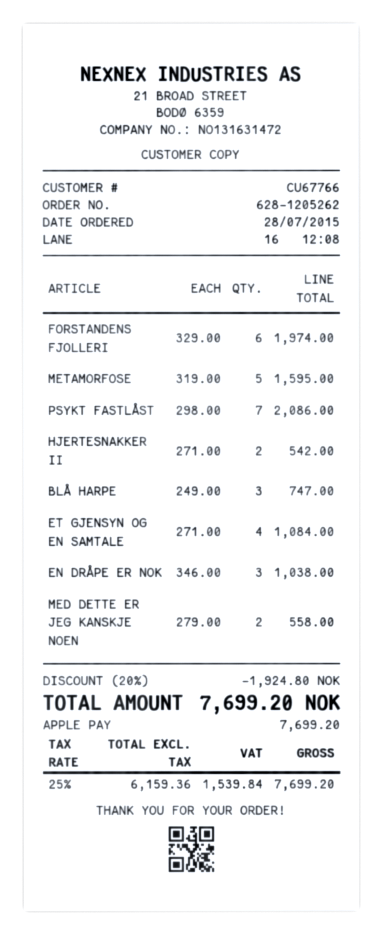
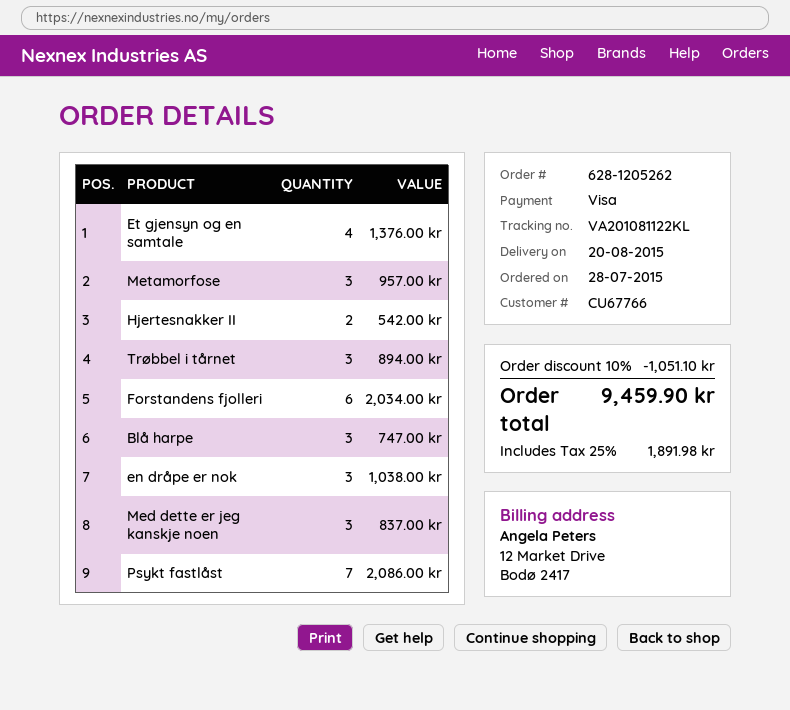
payment method: Apple Pay -> Visa
FORSTANDENS FJOLLERI: 6 for 1974.00 -> 6 for 2034.00
METAMORFOSE: 5 for 1595.00 -> 3 for 957.00
ET GJENSYN OG EN SAMTALE: 4 for 1084.00 -> 4 for 1376.00
MED DETTE ER JEG KANSKJE NOEN: 2 for 558.00 -> 3 for 837.00
Trøbbel i tårnet: none -> 3 for 894.00
discount: 20% = 1924.80 -> 10% = 1051.10
tax: 25% = 1539.84 -> 25% = 1891.98
total: 7699.20 -> 9459.90

